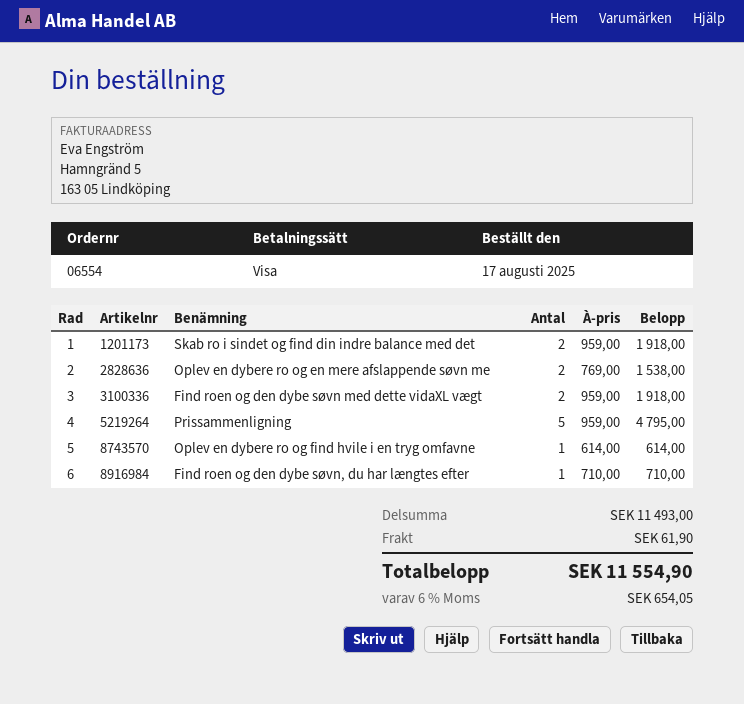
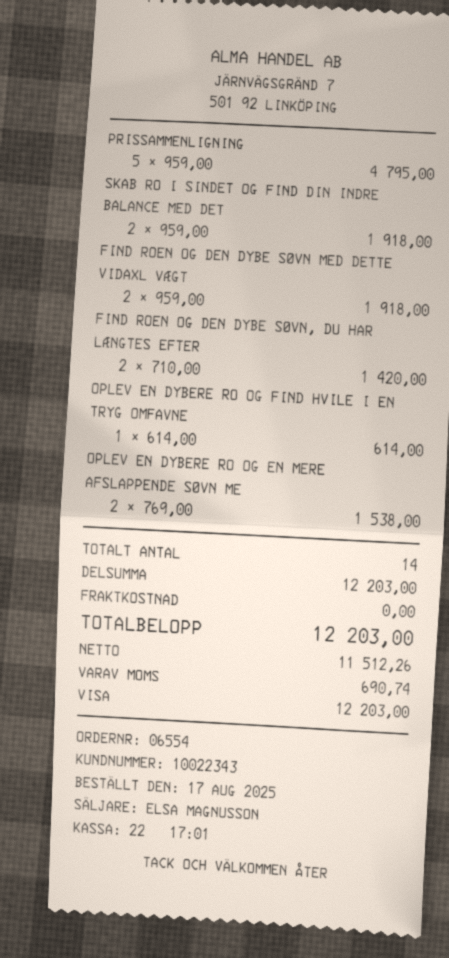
Find roen og den dybe søvn, du har længtes efter: 1 x 710.00 = 710.00 -> 2 x 710.00 = 1420.00
subtotal: 11493.00 -> 12203.00
shipping: 61.90 -> 0.00
tax: 654.05 -> 690.74
total: 11554.90 -> 12203.00

